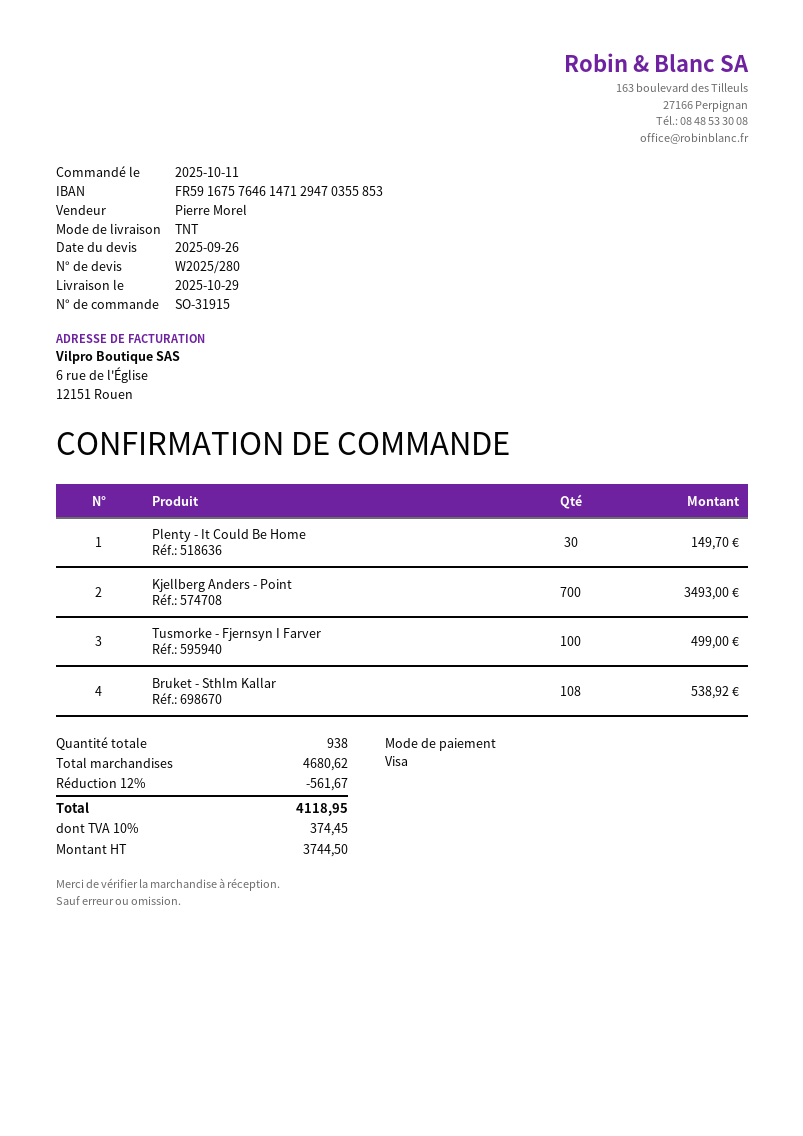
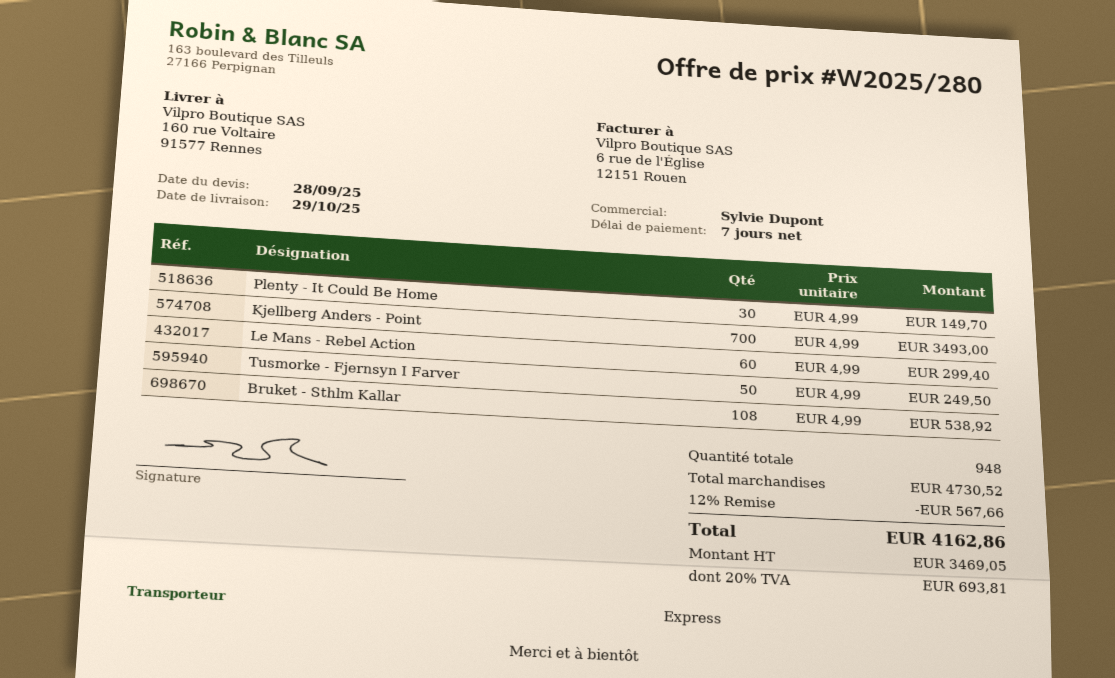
quote date: 2025-09-26 -> 2025-09-28
sales rep: Pierre Morel -> Sylvie Dupont
shipping method: TNT -> express
Tusmorke - Fjernsyn I Farver: 100 for 499.00 -> 50 for 249.50
Le Mans - Rebel Action: none -> 60 for 299.40
total quantity: 938 -> 948
subtotal: 4680.62 -> 4730.52
discount: 12% = 561.67 -> 12% = 567.66
net: 3744.50 -> 3469.05
tax: 10% = 374.45 -> 20% = 693.81
total: 4118.95 -> 4162.86

